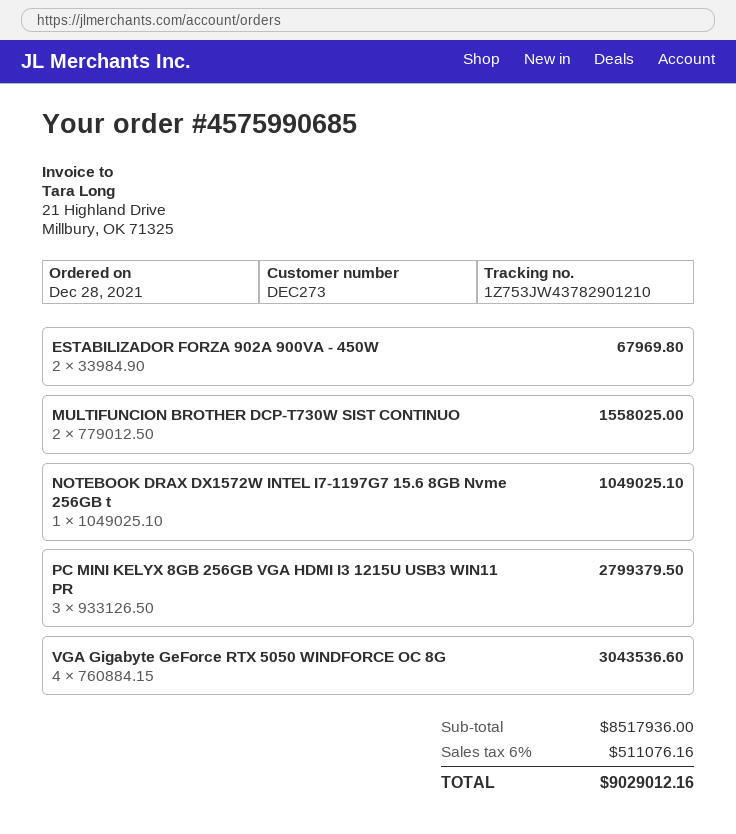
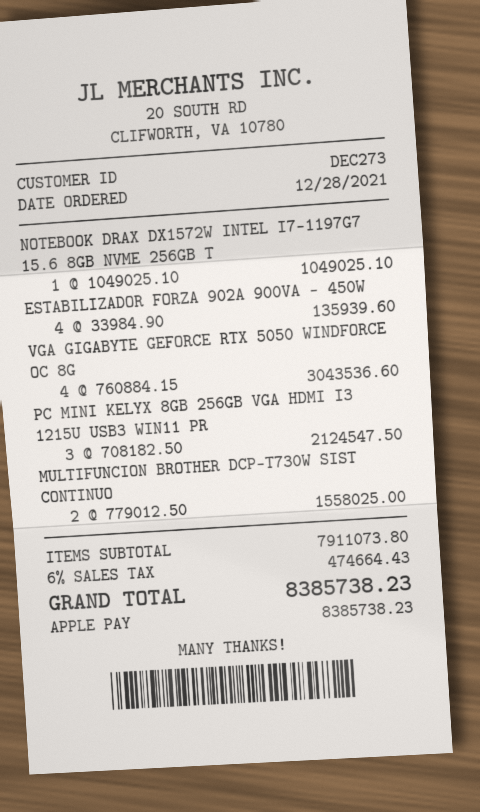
ESTABILIZADOR FORZA 902A 900VA - 450W: 2 x 33984.90 = 67969.80 -> 4 x 33984.90 = 135939.60
PC MINI KELYX 8GB 256GB VGA HDMI I3 1215U USB3 WIN11 PR: 3 x 933126.50 = 2799379.50 -> 3 x 708182.50 = 2124547.50
subtotal: 8517936.00 -> 7911073.80
tax: 6% = 511076.16 -> 6% = 474664.43
total: 9029012.16 -> 8385738.23

